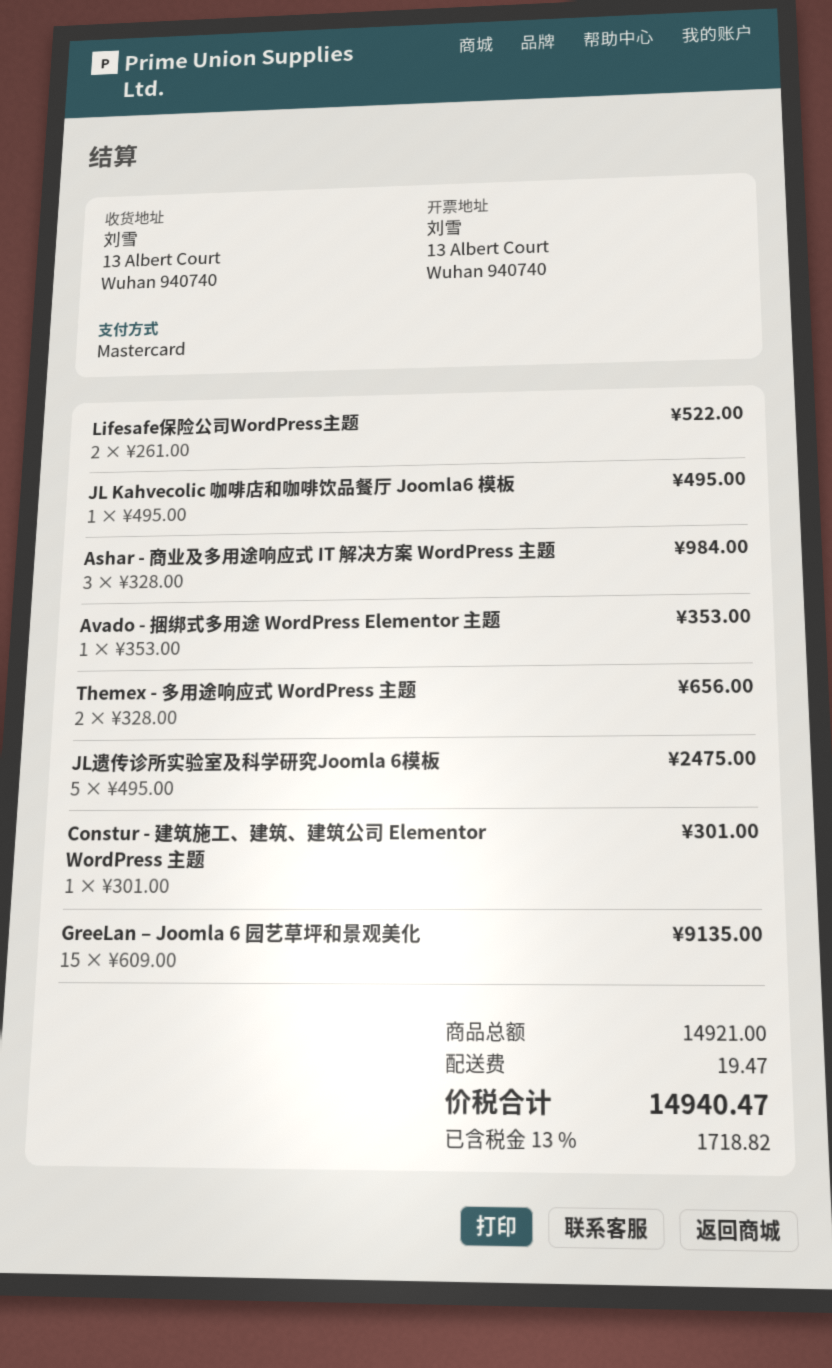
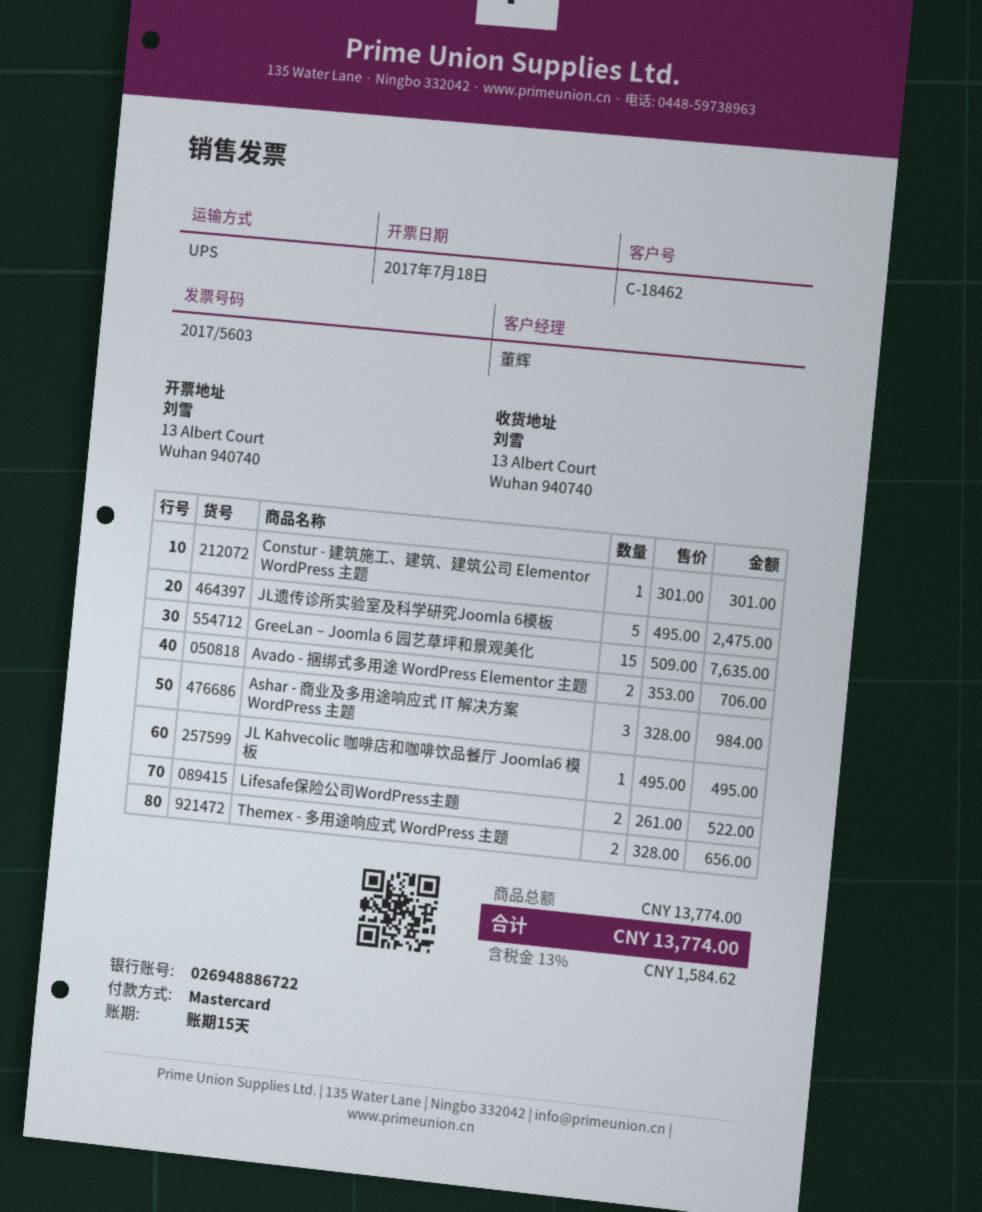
Avado - 捆绑式多用途 WordPress Elementor 主题: 1 x 353.00 = 353.00 -> 2 x 353.00 = 706.00
GreeLan – Joomla 6 园艺草坪和景观美化: 15 x 609.00 = 9135.00 -> 15 x 509.00 = 7635.00
subtotal: 14921.00 -> 13774.00
shipping: 19.47 -> none
tax: 13% = 1718.82 -> 13% = 1584.62
total: 14940.47 -> 13774.00

